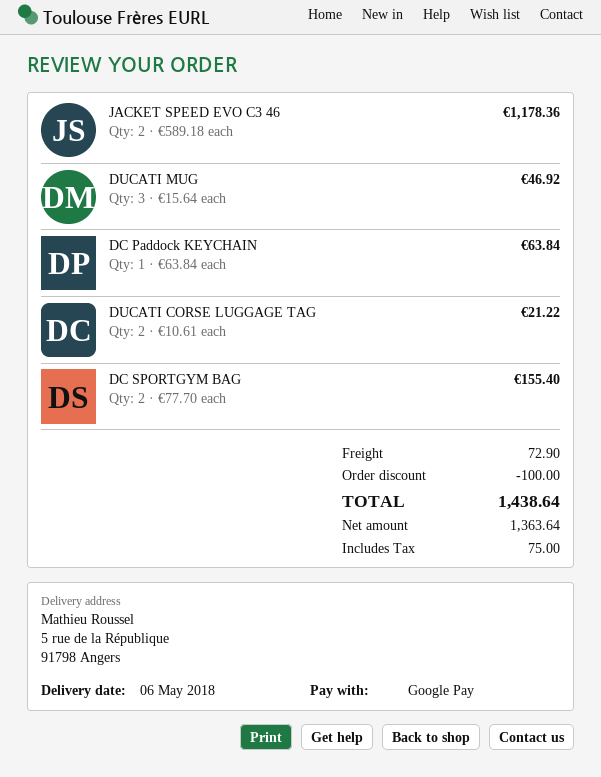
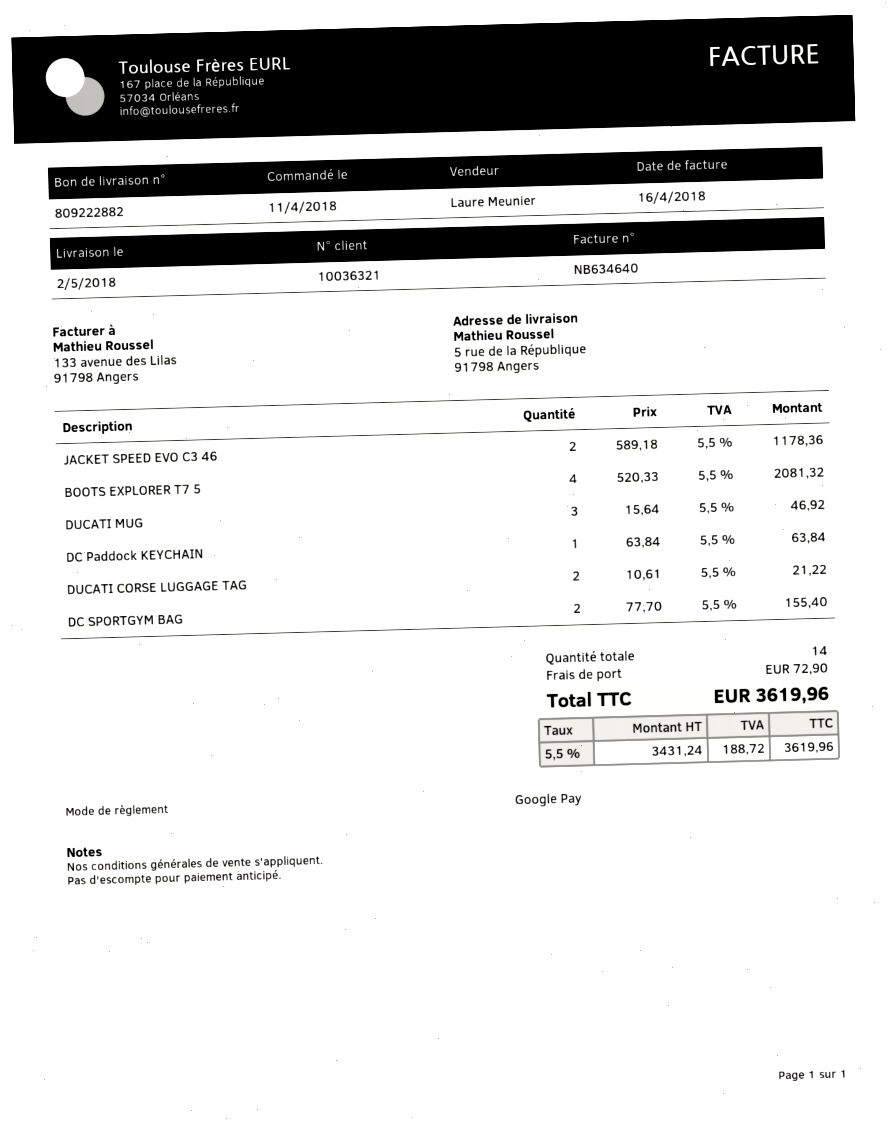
delivery date: 2018-05-06 -> 2018-05-02
BOOTS EXPLORER T7 5: none -> 4 x 520.33 = 2081.32
discount: 100.00 -> none
net: 1363.64 -> 3431.24
tax: 75.00 -> 188.72
total: 1438.64 -> 3619.96

